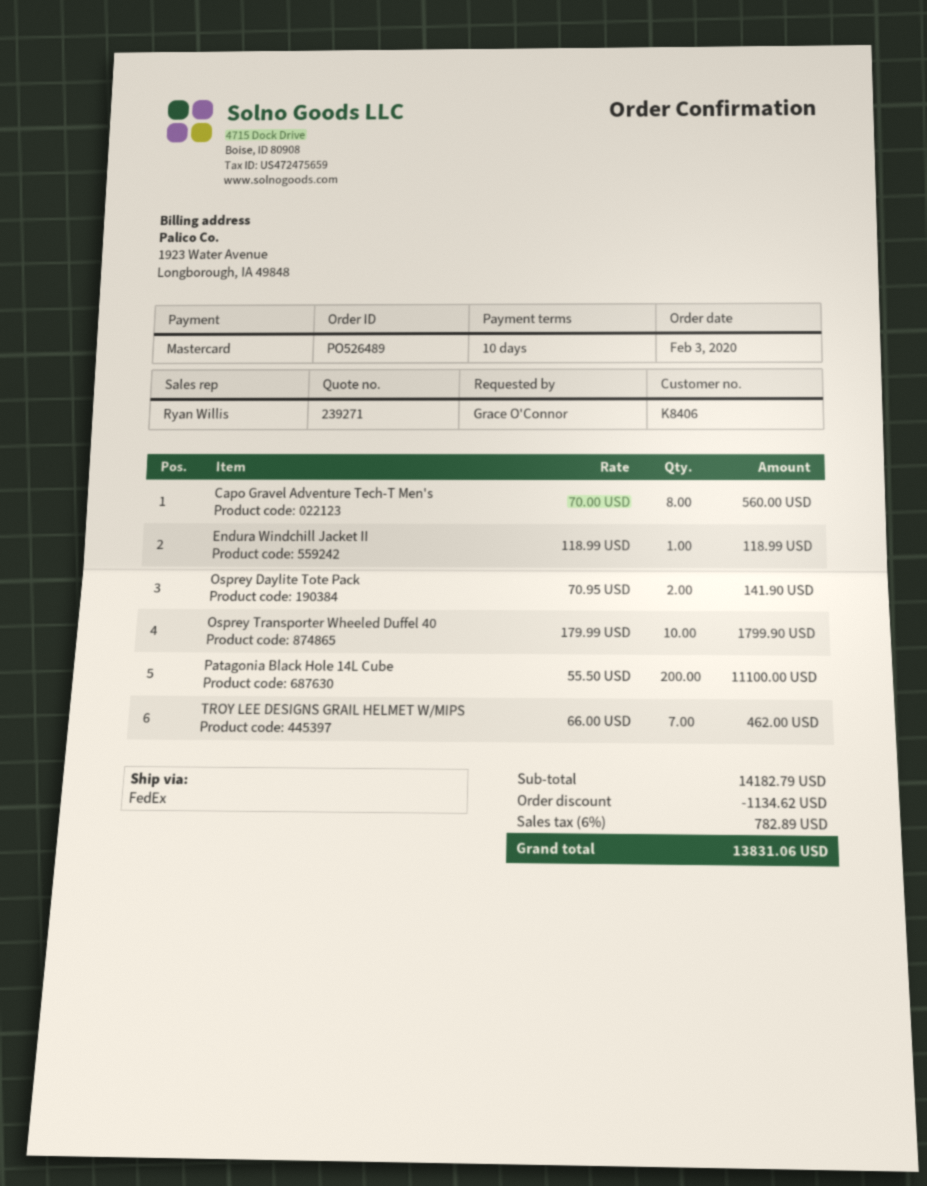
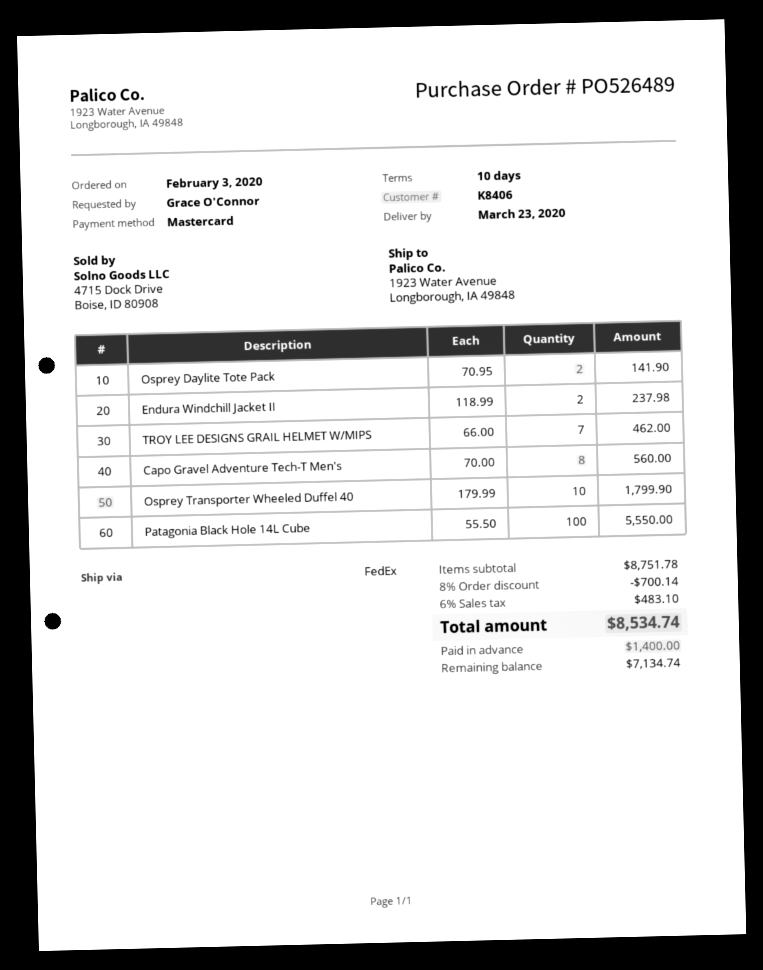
Endura Windchill Jacket II: 1 x 118.99 = 118.99 -> 2 x 118.99 = 237.98
Patagonia Black Hole 14L Cube: 200 x 55.50 = 11100.00 -> 100 x 55.50 = 5550.00
subtotal: 14182.79 -> 8751.78
discount: 1134.62 -> 700.14
tax: 6% = 782.89 -> 6% = 483.10
total: 13831.06 -> 8534.74

